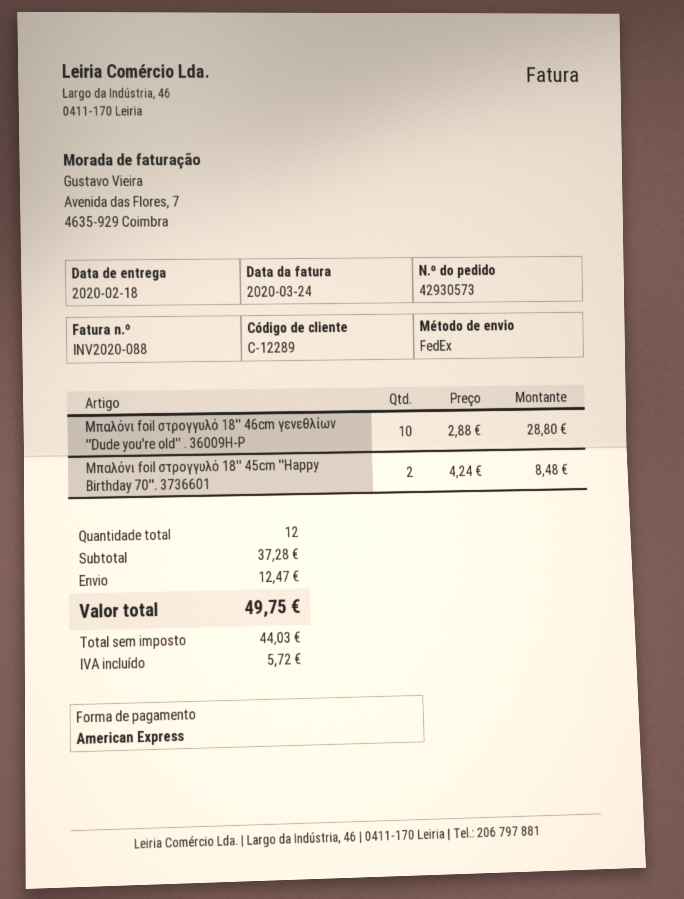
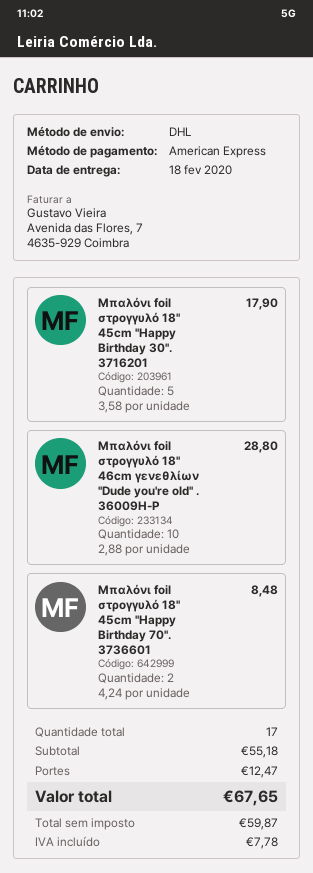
shipping method: FedEx -> DHL
Μπαλόνι foil στρογγυλό 18'' 45cm ''Happy Birthday 30''. 3716201: none -> 5 x 3.58 = 17.90
total quantity: 12 -> 17
subtotal: 37.28 -> 55.18
net: 44.03 -> 59.87
tax: 5.72 -> 7.78
total: 49.75 -> 67.65

